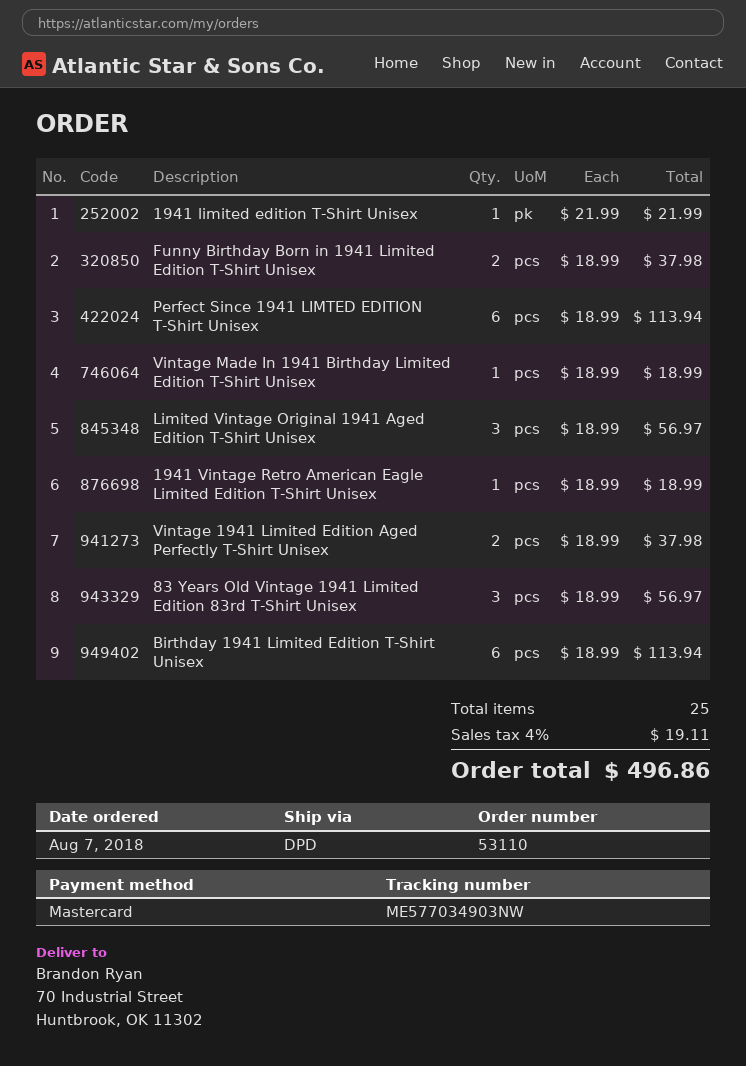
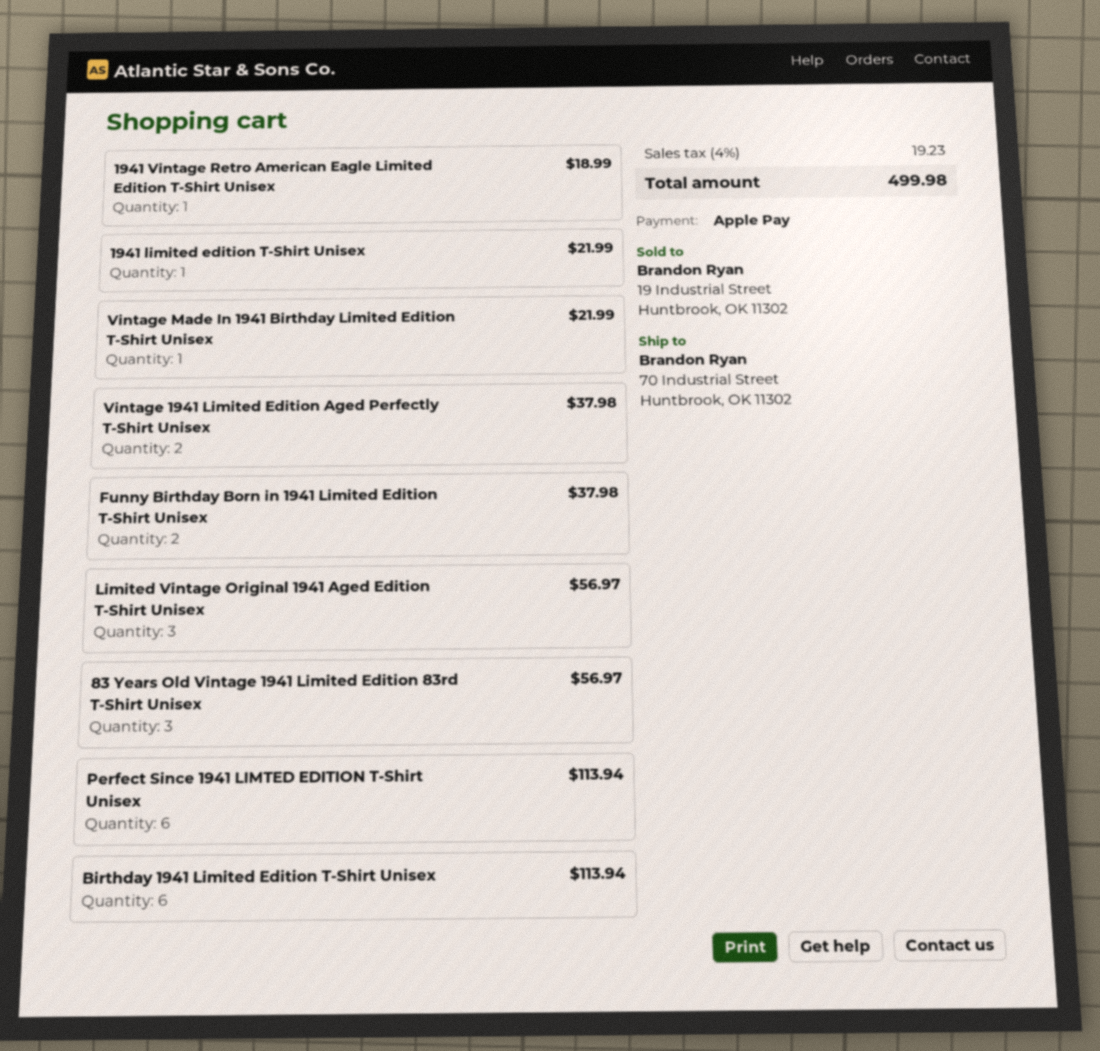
payment method: Mastercard -> Apple Pay
Vintage Made In 1941 Birthday Limited Edition T-Shirt Unisex: 1 for 18.99 -> 1 for 21.99
tax: 4% = 19.11 -> 4% = 19.23
total: 496.86 -> 499.98

